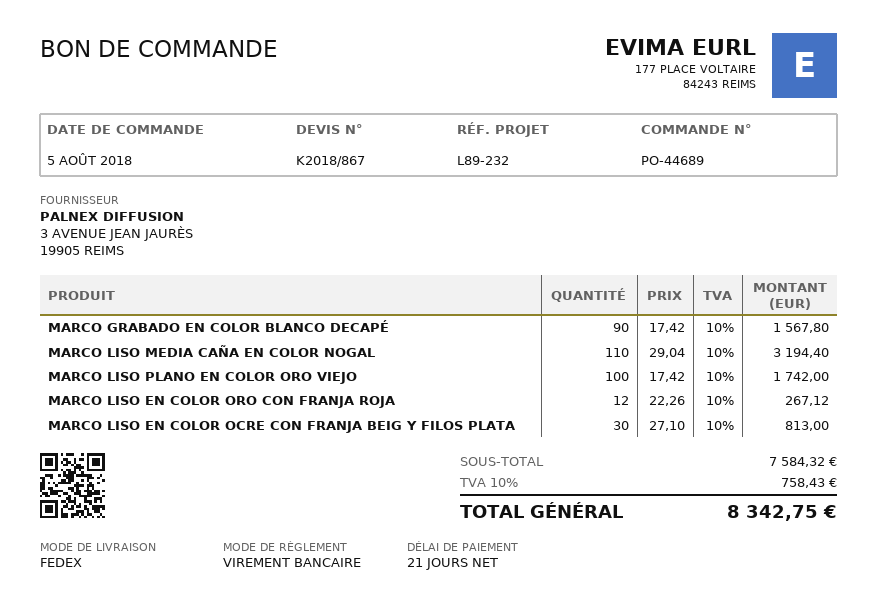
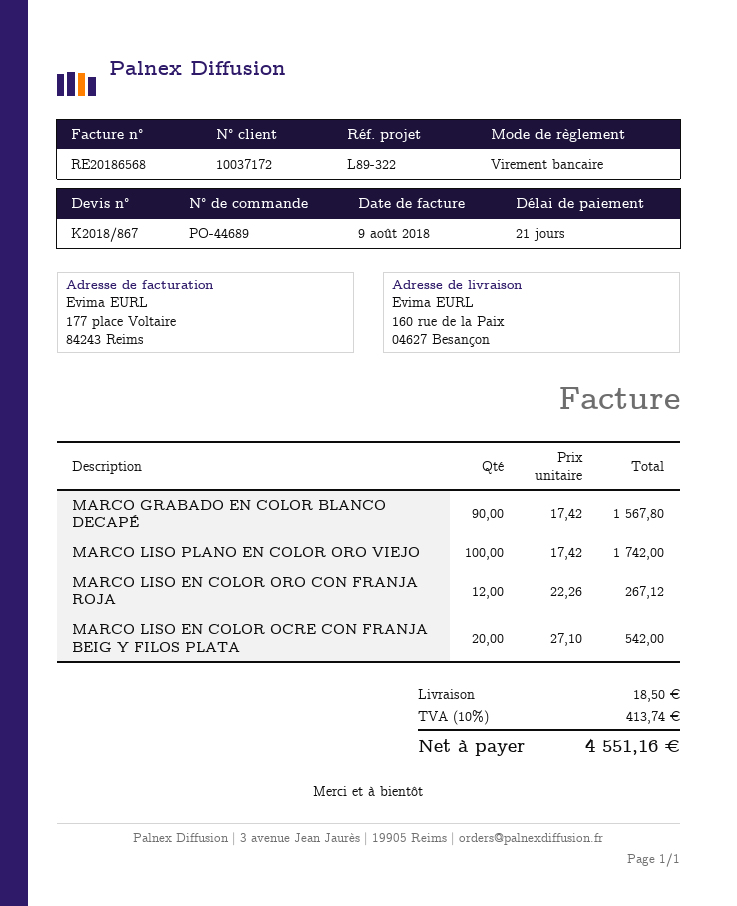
reference: L89-232 -> L89-322
MARCO LISO MEDIA CAÑA EN COLOR NOGAL: 110 x 29.04 = 3194.40 -> none
MARCO LISO EN COLOR OCRE CON FRANJA BEIG Y FILOS PLATA: 30 x 27.10 = 813.00 -> 20 x 27.10 = 542.00
shipping: none -> 18.50
tax: 10% = 758.43 -> 10% = 413.74
total: 8342.75 -> 4551.16

